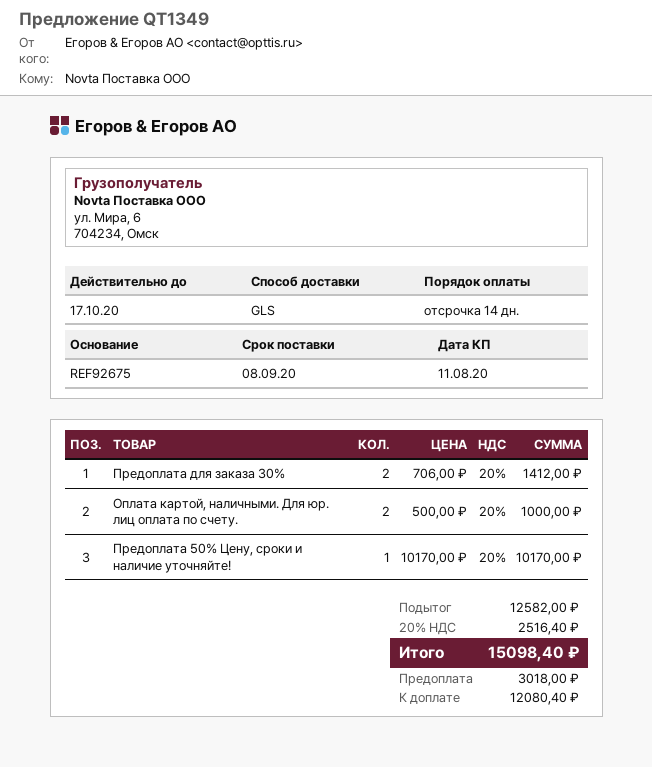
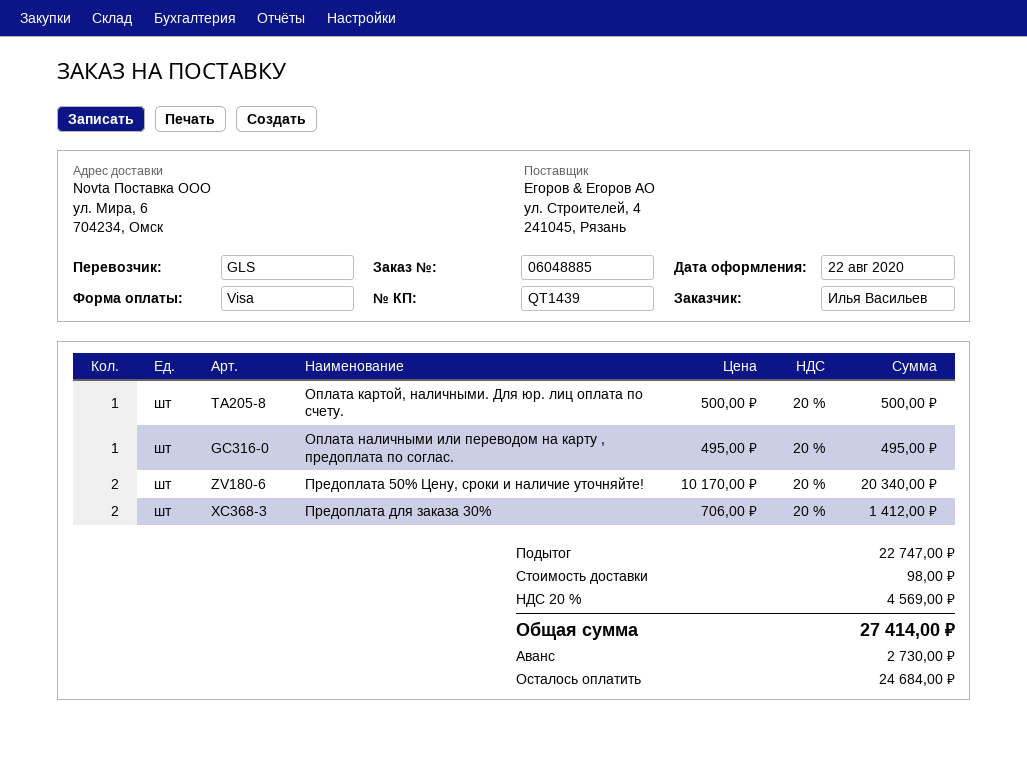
quote number: QT1349 -> QT1439
Оплата картой, наличными. Для юр. лиц оплата по счету.: 2 x 500.00 = 1000.00 -> 1 x 500.00 = 500.00
Предоплата 50% Цену, сроки и наличие уточняйте!: 1 x 10170.00 = 10170.00 -> 2 x 10170.00 = 20340.00
Оплата наличными или переводом на карту , предоплата по соглас.: none -> 1 x 495.00 = 495.00
subtotal: 12582.00 -> 22747.00
shipping: none -> 98.00
tax: 20% = 2516.40 -> 20% = 4569.00
total: 15098.40 -> 27414.00
deposit: 3018.00 -> 2730.00
balance: 12080.40 -> 24684.00

